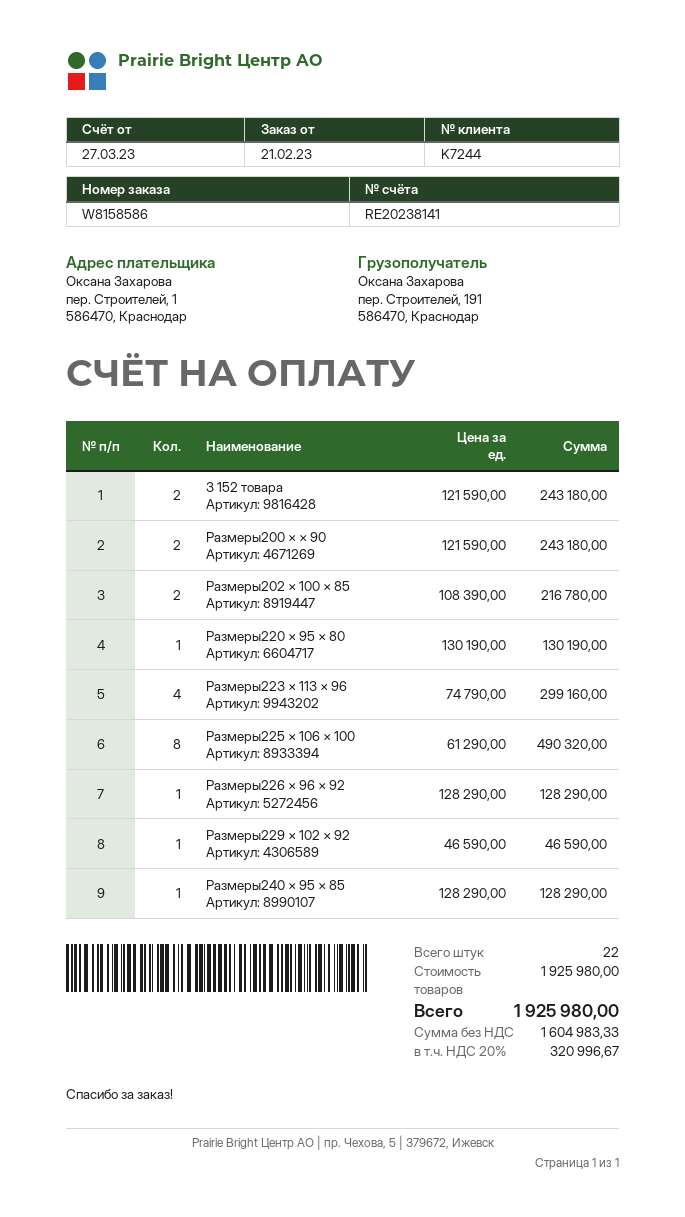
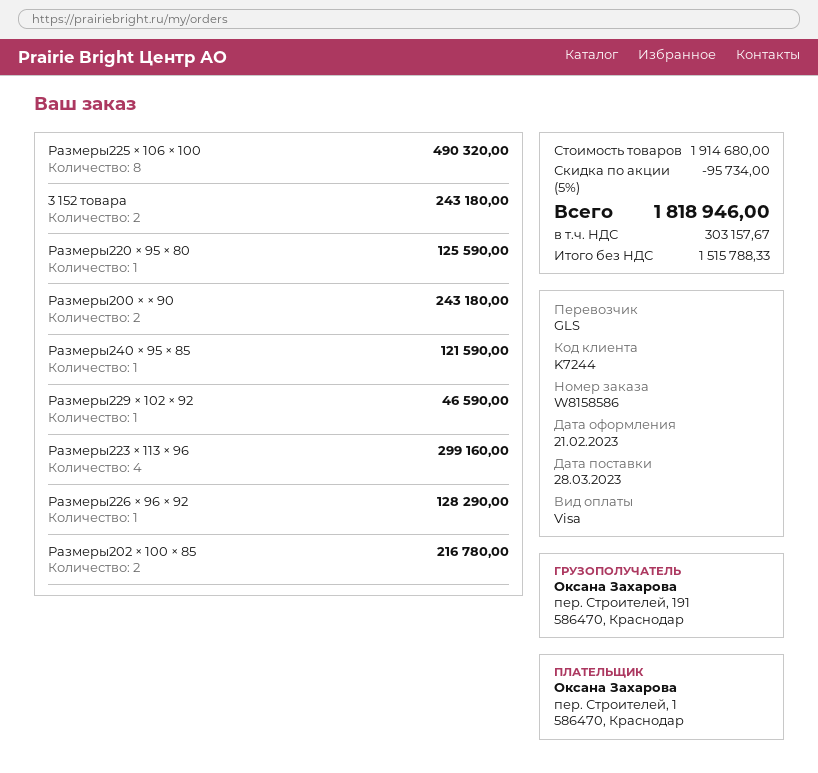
Размеры220 × 95 × 80: 1 for 130190.00 -> 1 for 125590.00
Размеры240 × 95 × 85: 1 for 128290.00 -> 1 for 121590.00
subtotal: 1925980.00 -> 1914680.00
discount: none -> 5% = 95734.00
net: 1604983.33 -> 1515788.33
tax: 320996.67 -> 303157.67
total: 1925980.00 -> 1818946.00

